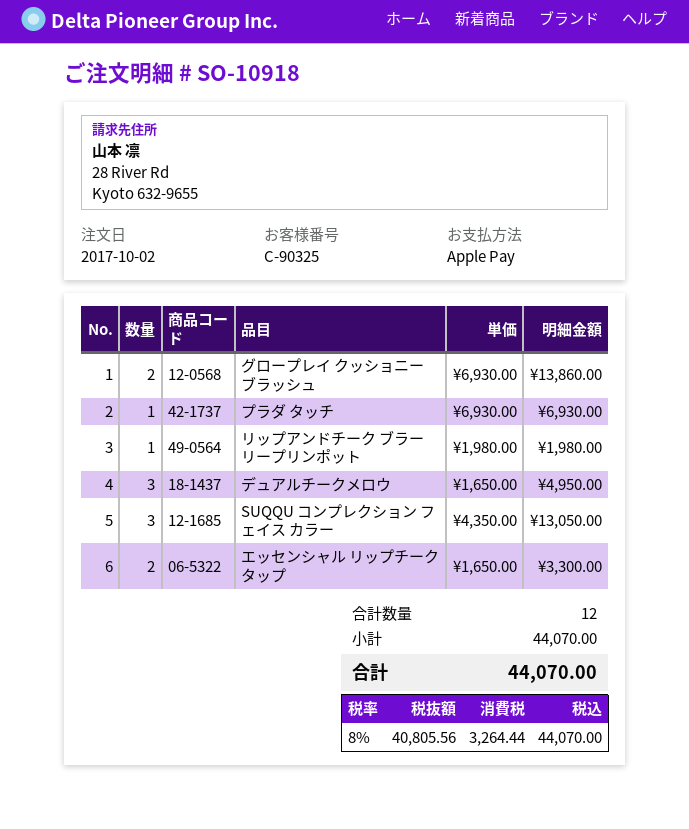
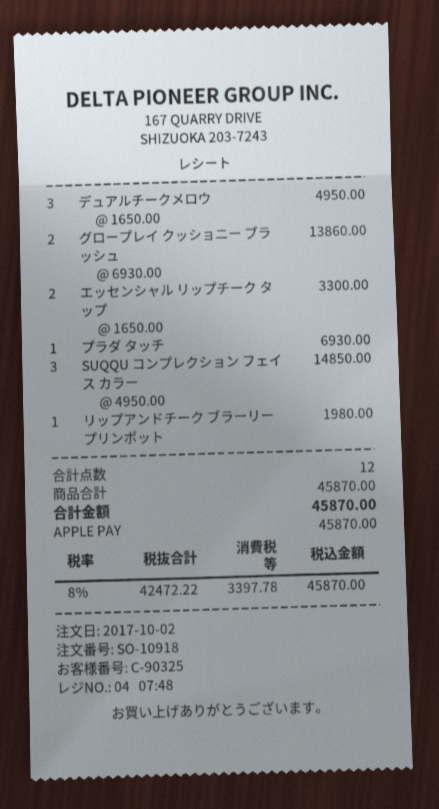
SUQQU コンプレクション フェイス カラー: 3 x 4350.00 = 13050.00 -> 3 x 4950.00 = 14850.00
subtotal: 44070.00 -> 45870.00
net: 40805.56 -> 42472.22
tax: 8% = 3264.44 -> 8% = 3397.78
total: 44070.00 -> 45870.00

